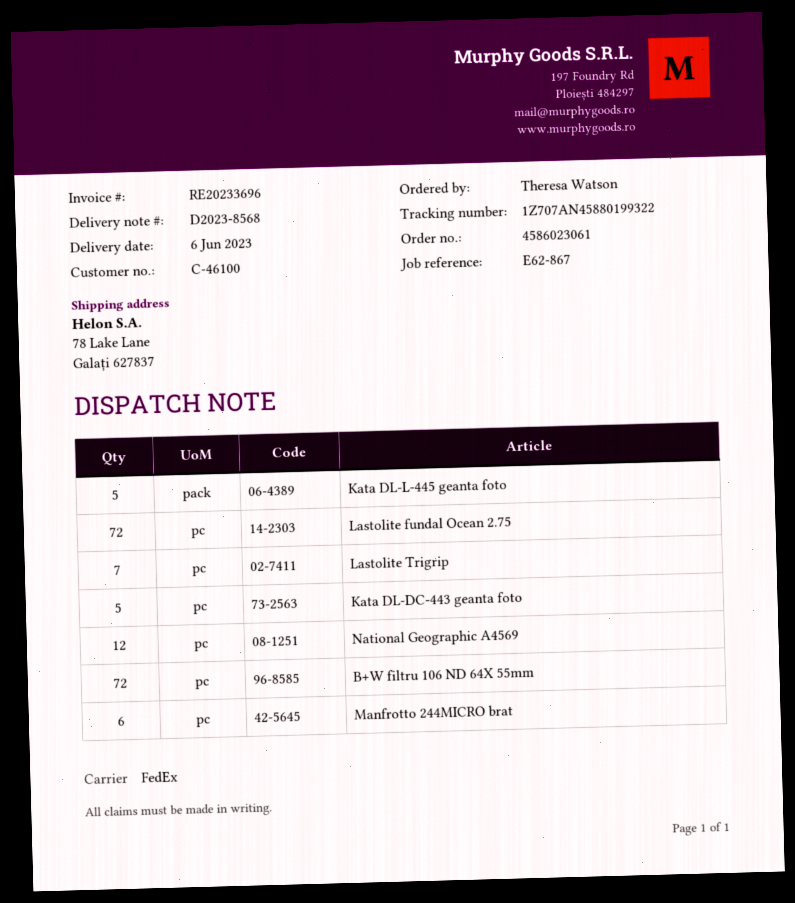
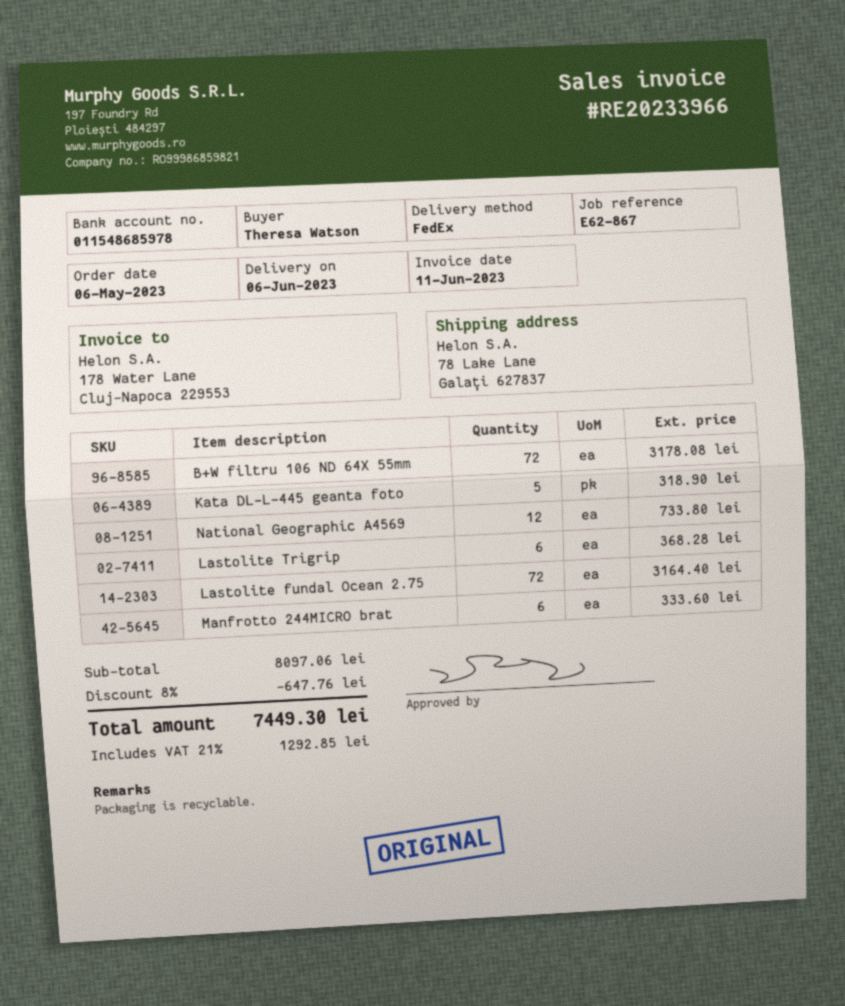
invoice number: RE20233696 -> RE20233966
Lastolite Trigrip: 7 -> 6
Kata DL-DC-443 geanta foto: 5 -> none

